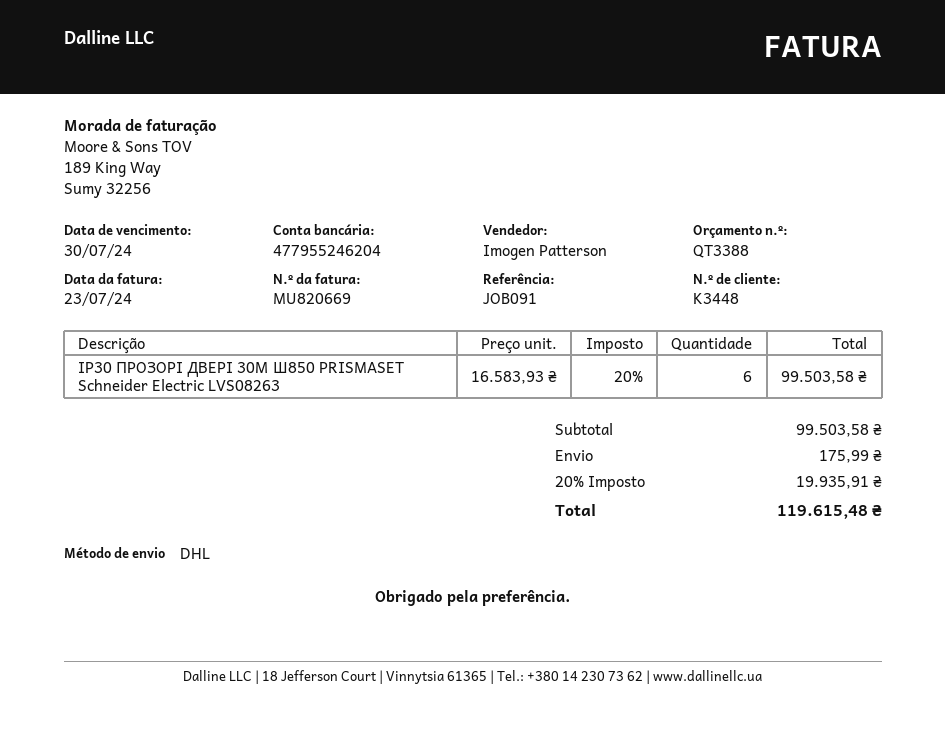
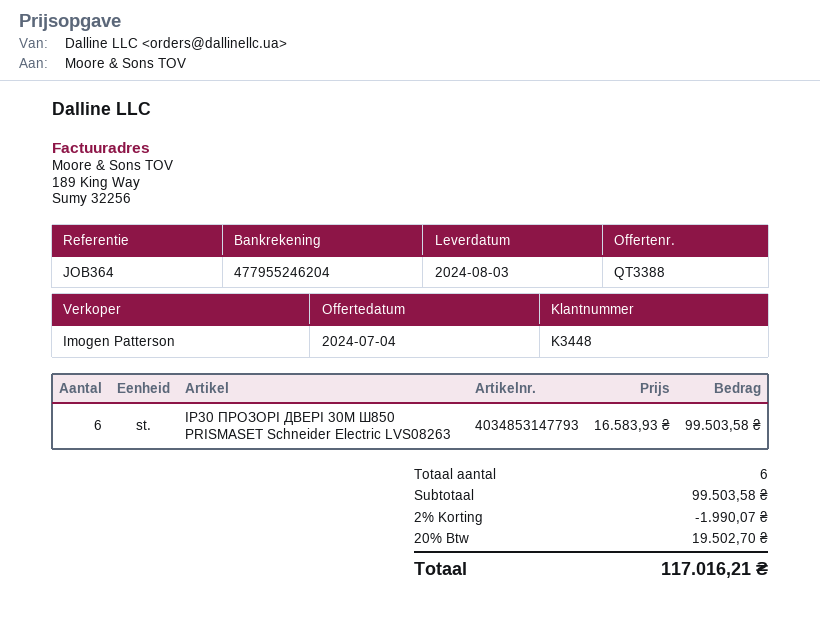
reference: JOB091 -> JOB364
discount: none -> 2% = 1990.07
shipping: 175.99 -> none
tax: 20% = 19935.91 -> 20% = 19502.70
total: 119615.48 -> 117016.21

